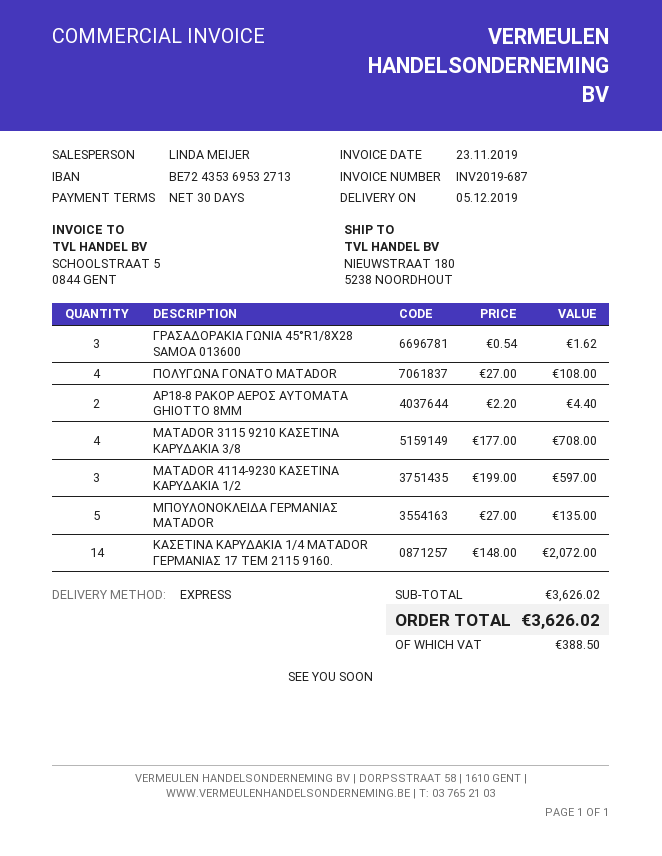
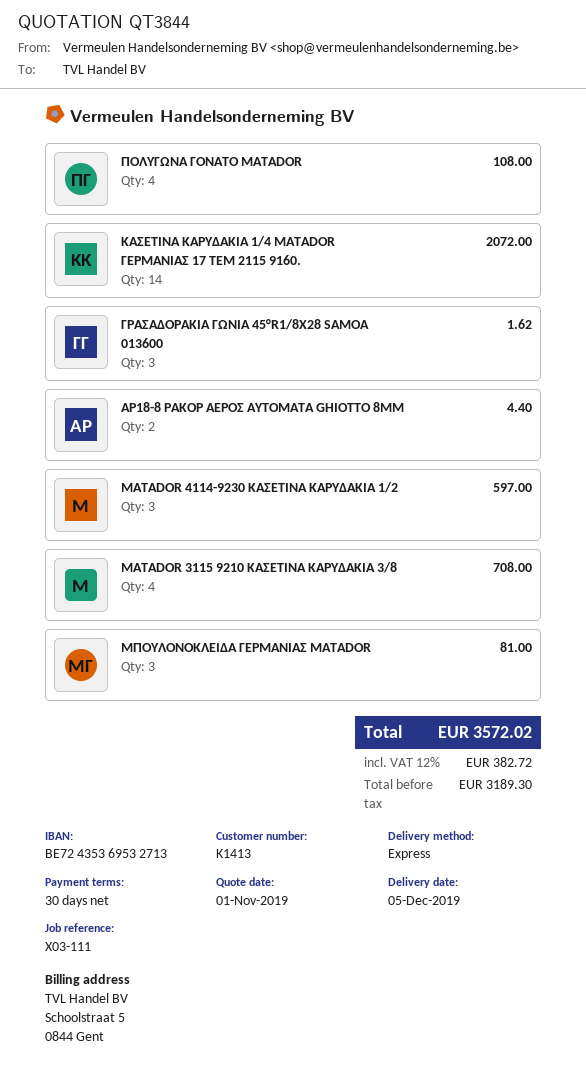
ΜΠΟΥΛΟΝΟΚΛΕΙΔΑ ΓΕΡΜΑΝΙΑΣ MATADOR: 5 for 135.00 -> 3 for 81.00
tax: 388.50 -> 382.72
total: 3626.02 -> 3572.02

